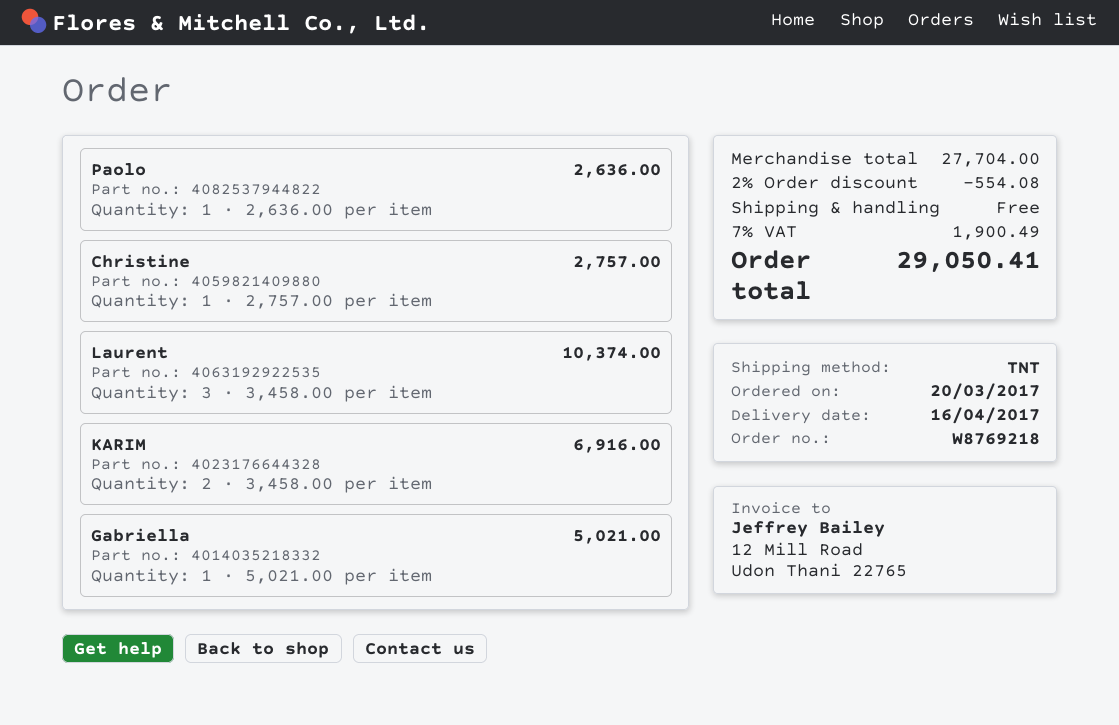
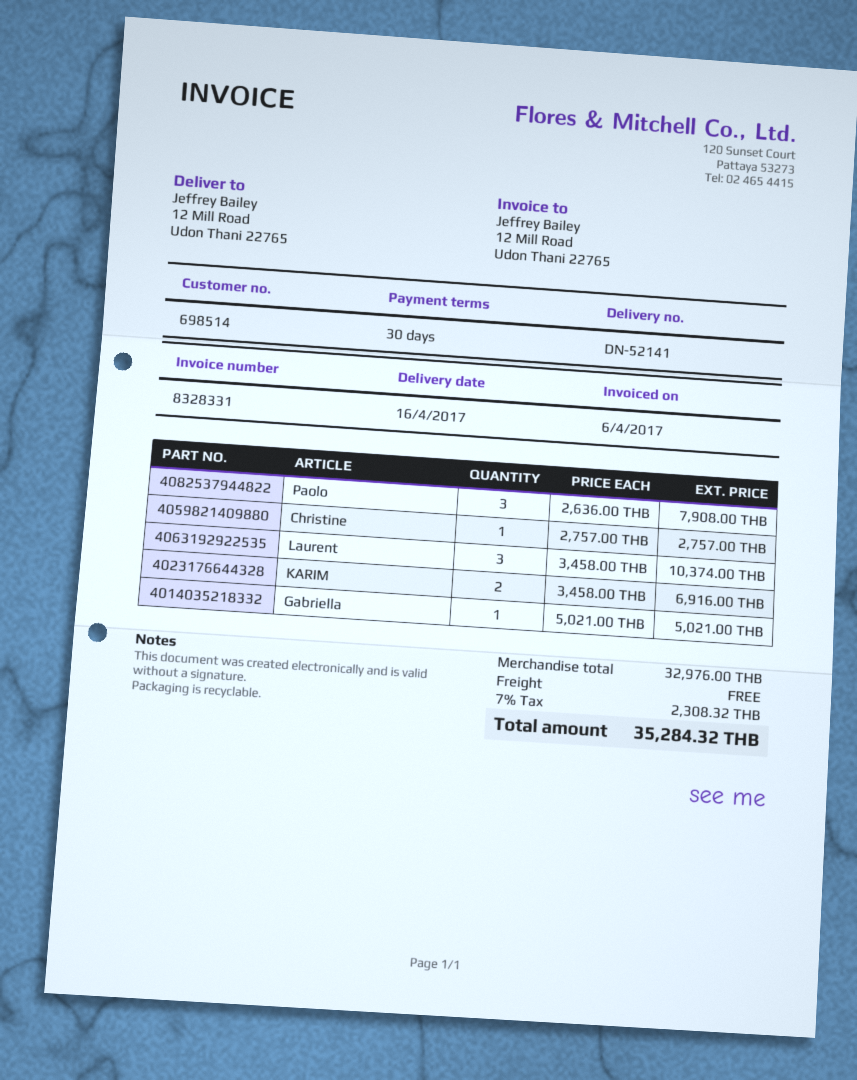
Paolo: 1 x 2636.00 = 2636.00 -> 3 x 2636.00 = 7908.00
subtotal: 27704.00 -> 32976.00
discount: 2% = 554.08 -> none
tax: 7% = 1900.49 -> 7% = 2308.32
total: 29050.41 -> 35284.32

